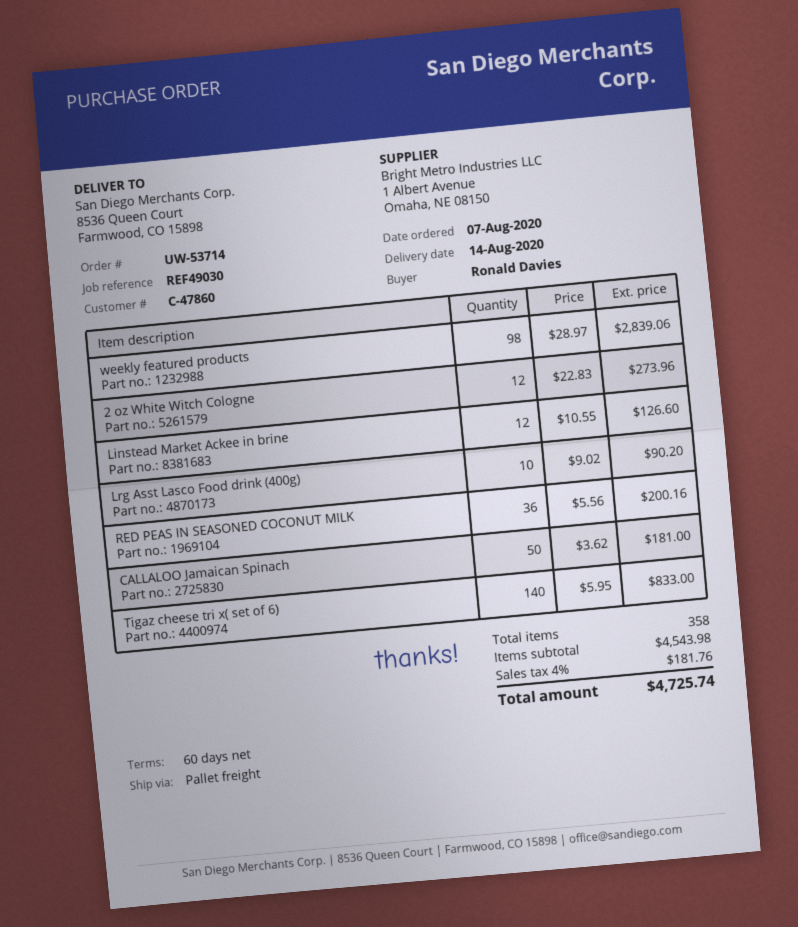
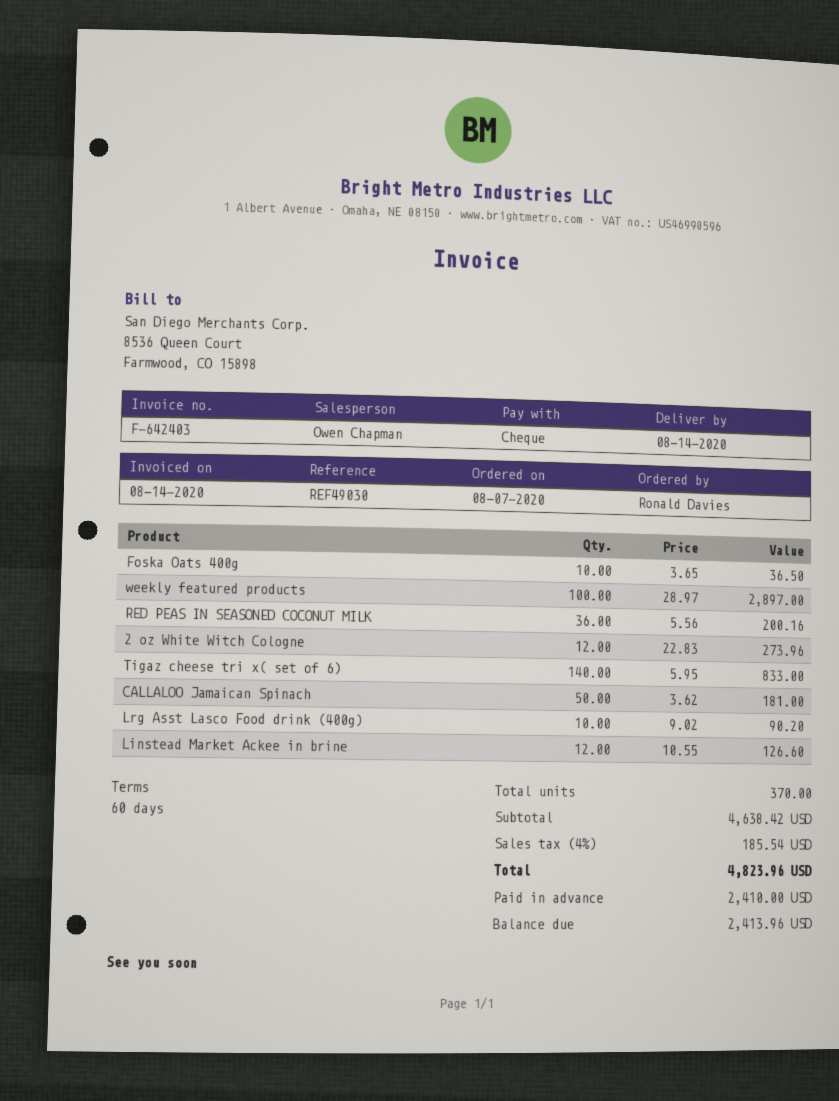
weekly featured products: 98 x 28.97 = 2839.06 -> 100 x 28.97 = 2897.00
Foska Oats 400g: none -> 10 x 3.65 = 36.50
total quantity: 358 -> 370
subtotal: 4543.98 -> 4638.42
tax: 4% = 181.76 -> 4% = 185.54
total: 4725.74 -> 4823.96

